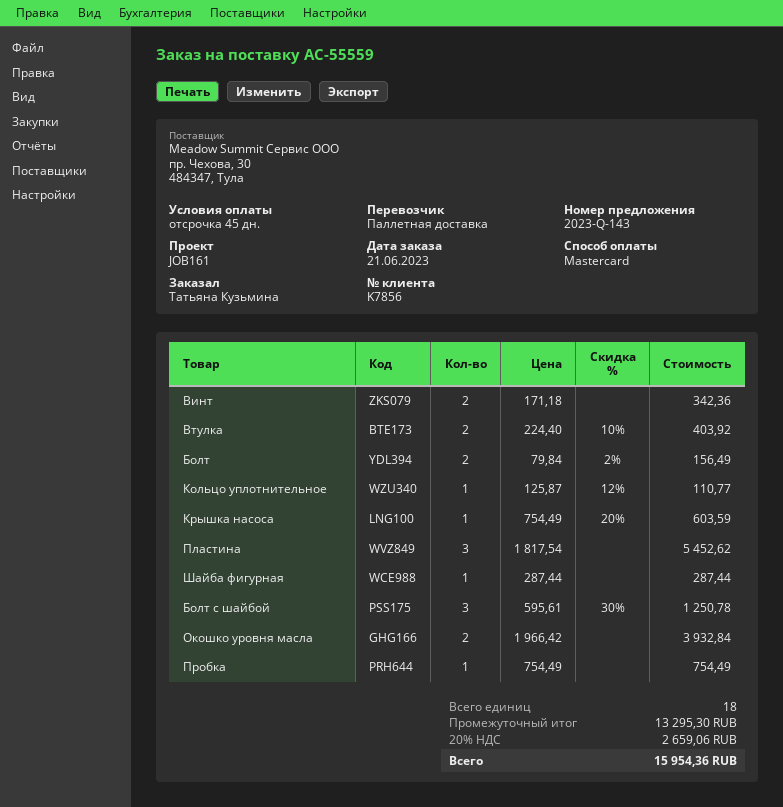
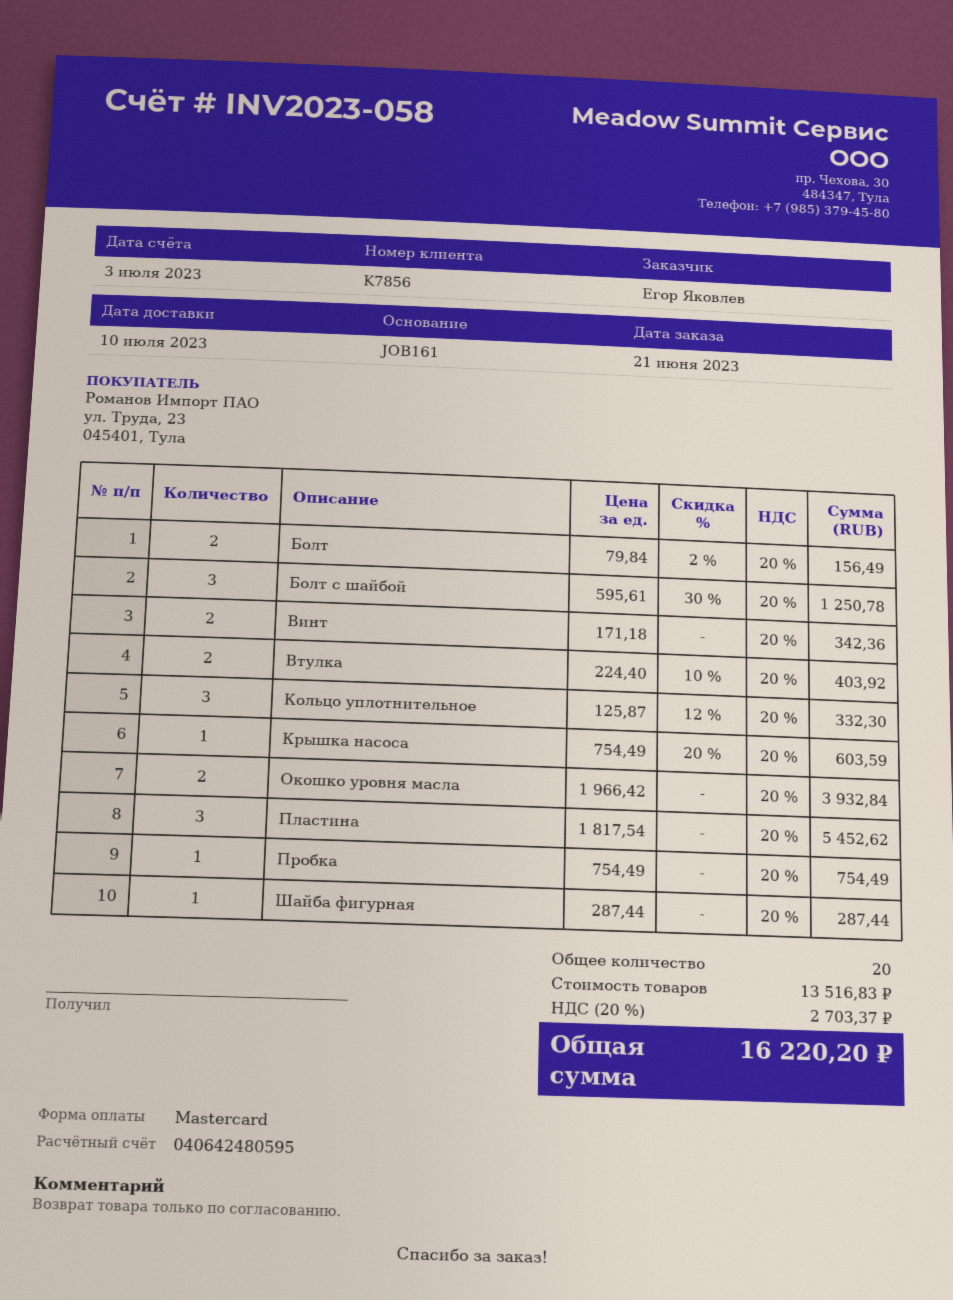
ordered by: Татьяна Кузьмина -> Егор Яковлев
Кольцо уплотнительное: 1 x 125.87 - 12% = 110.77 -> 3 x 125.87 - 12% = 332.30
total quantity: 18 -> 20
subtotal: 13295.30 -> 13516.83
tax: 20% = 2659.06 -> 20% = 2703.37
total: 15954.36 -> 16220.20

